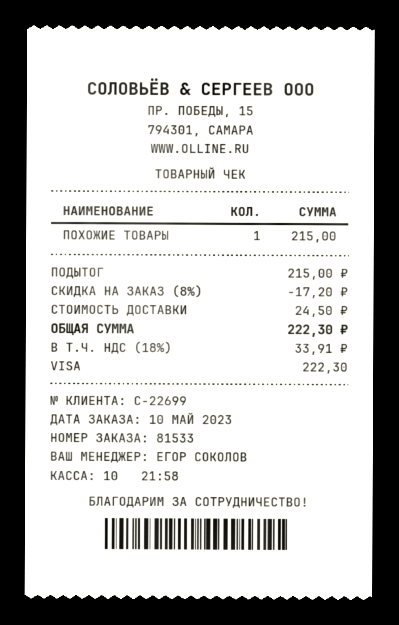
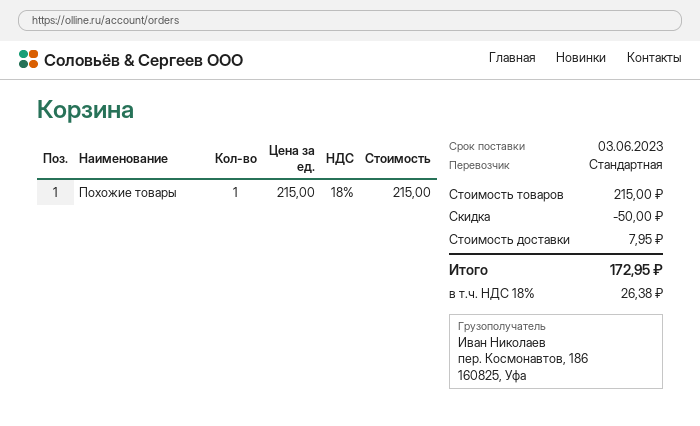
discount: 17.20 -> 50.00
shipping: 24.50 -> 7.95
tax: 18% = 33.91 -> 18% = 26.38
total: 222.30 -> 172.95

